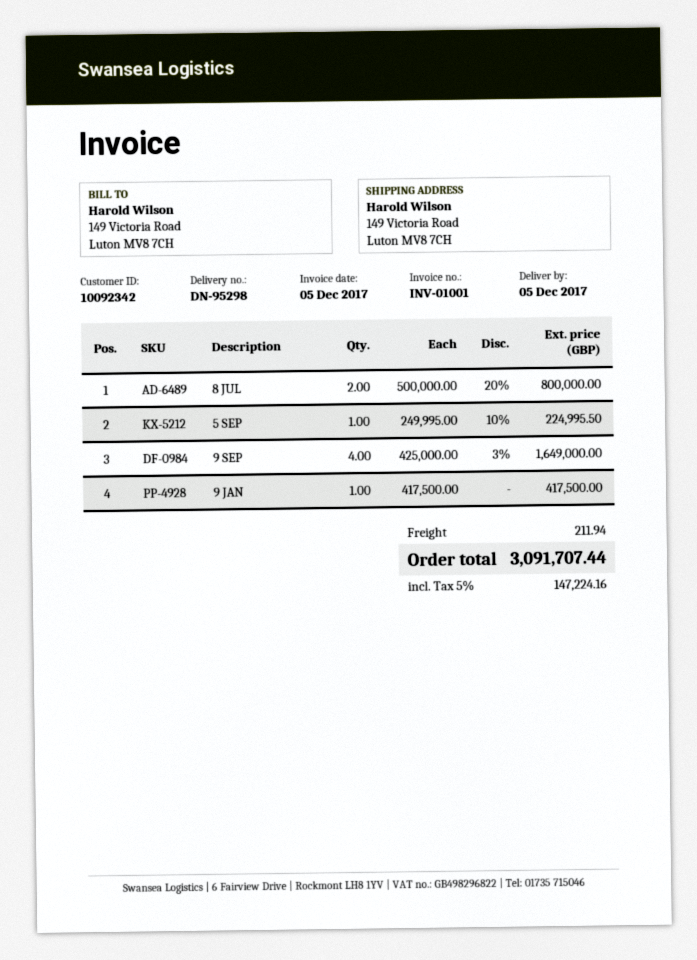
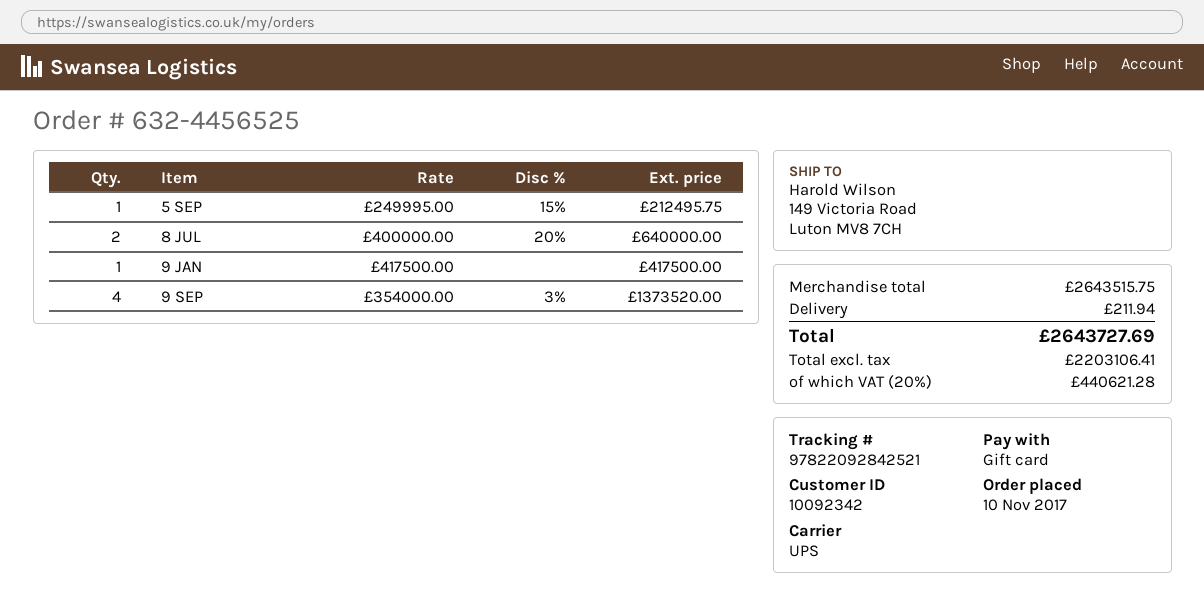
8 JUL: 2 x 500000.00 - 20% = 800000.00 -> 2 x 400000.00 - 20% = 640000.00
5 SEP: 1 x 249995.00 - 10% = 224995.50 -> 1 x 249995.00 - 15% = 212495.75
9 SEP: 4 x 425000.00 - 3% = 1649000.00 -> 4 x 354000.00 - 3% = 1373520.00
tax: 5% = 147224.16 -> 20% = 440621.28
total: 3091707.44 -> 2643727.69

